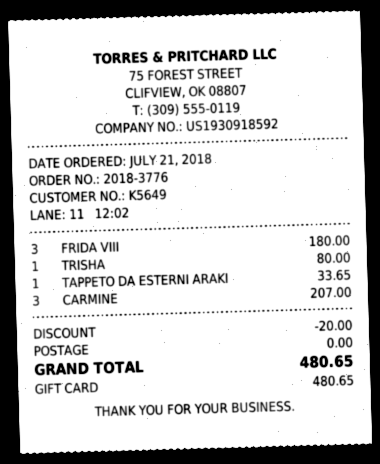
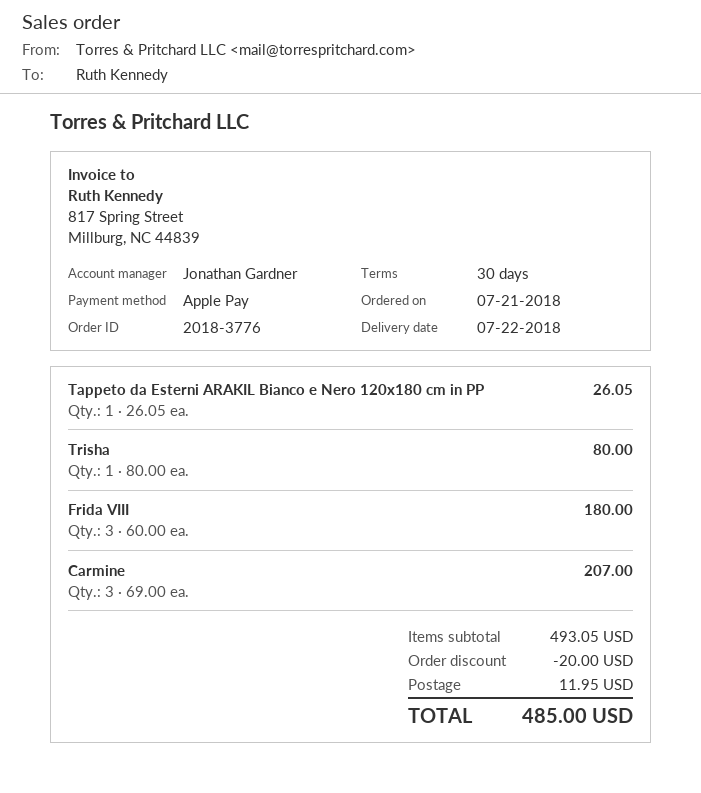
payment method: gift card -> Apple Pay
TAPPETO DA ESTERNI ARAKI: 1 for 33.65 -> 1 for 26.05
shipping: 0.00 -> 11.95
total: 480.65 -> 485.00

